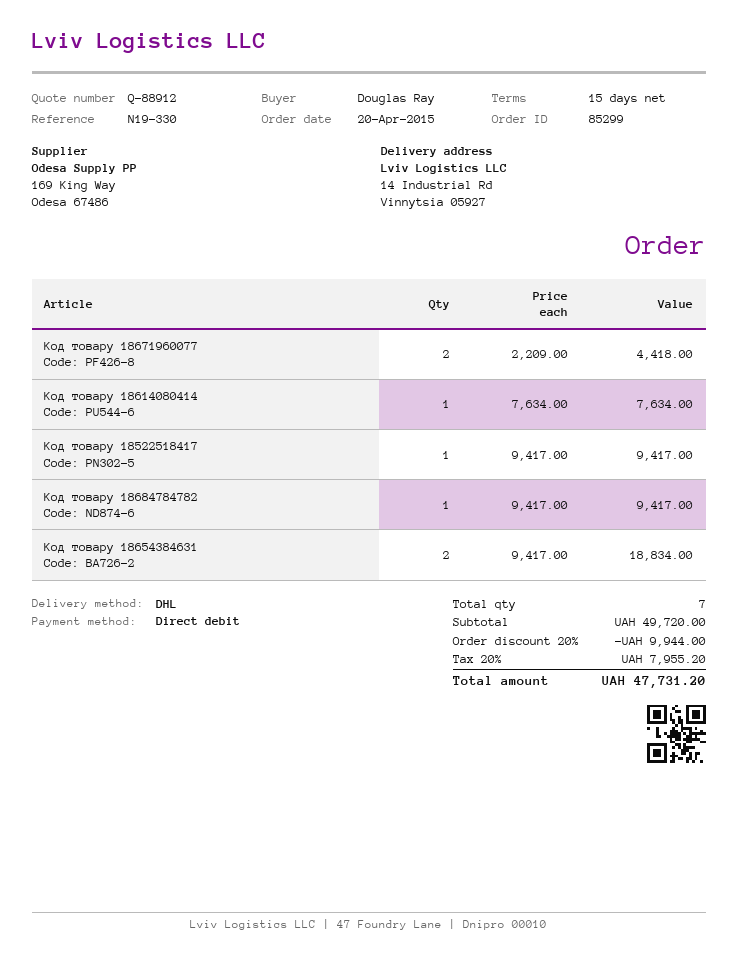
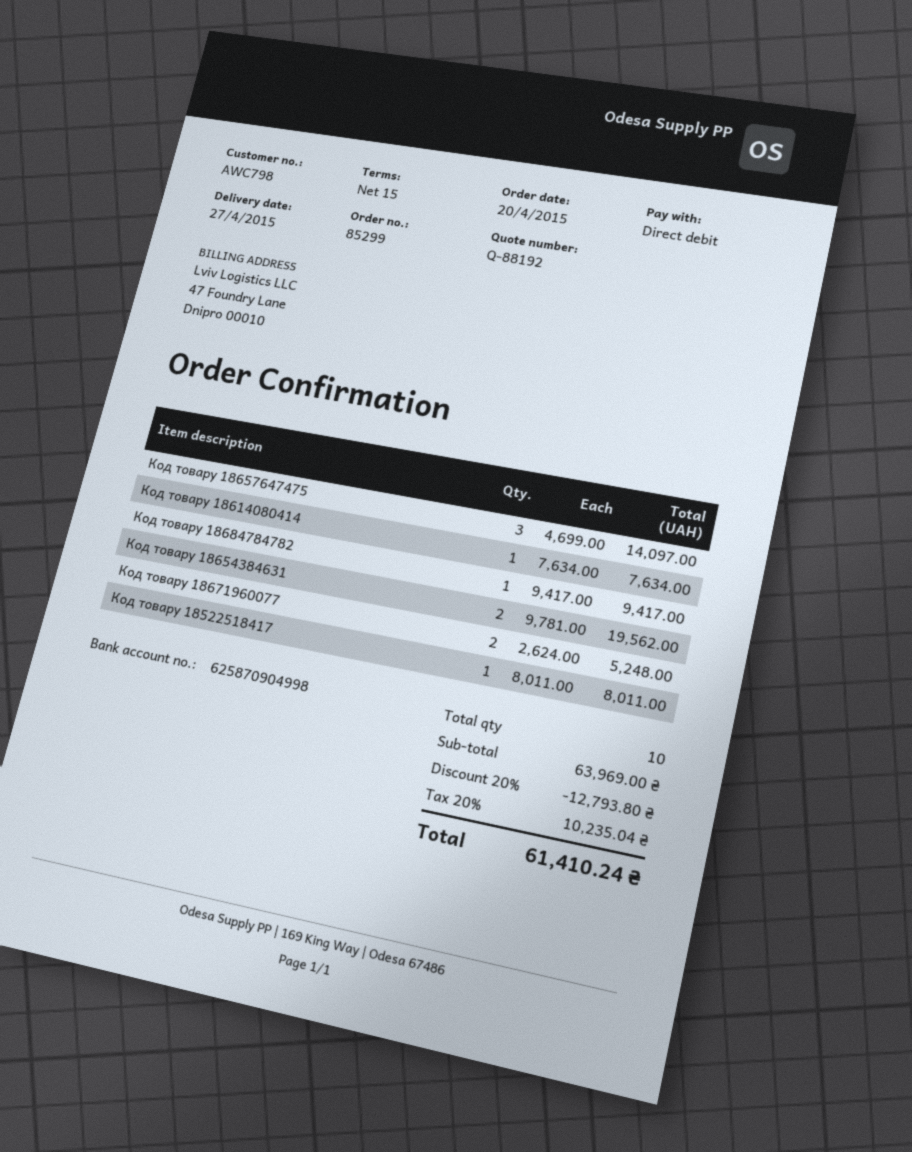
quote number: Q-88912 -> Q-88192
Код товару 18671960077: 2 x 2209.00 = 4418.00 -> 2 x 2624.00 = 5248.00
Код товару 18522518417: 1 x 9417.00 = 9417.00 -> 1 x 8011.00 = 8011.00
Код товару 18654384631: 2 x 9417.00 = 18834.00 -> 2 x 9781.00 = 19562.00
Код товару 18657647475: none -> 3 x 4699.00 = 14097.00
total quantity: 7 -> 10
subtotal: 49720.00 -> 63969.00
discount: 20% = 9944.00 -> 20% = 12793.80
tax: 20% = 7955.20 -> 20% = 10235.04
total: 47731.20 -> 61410.24

